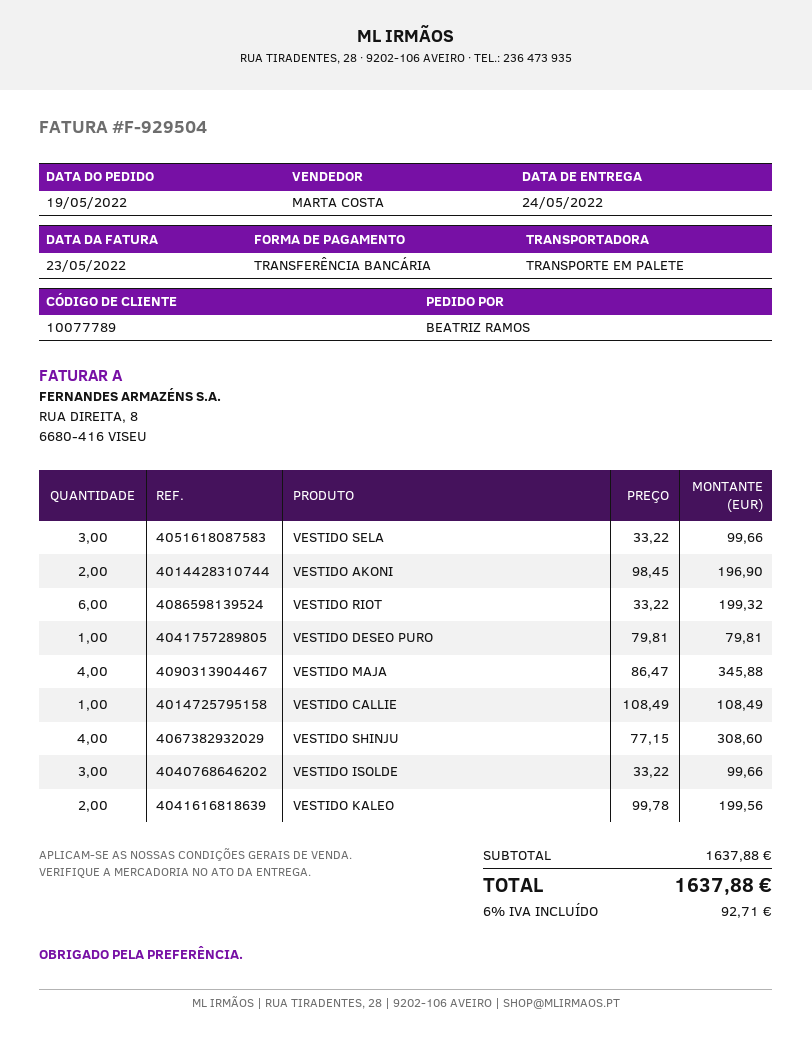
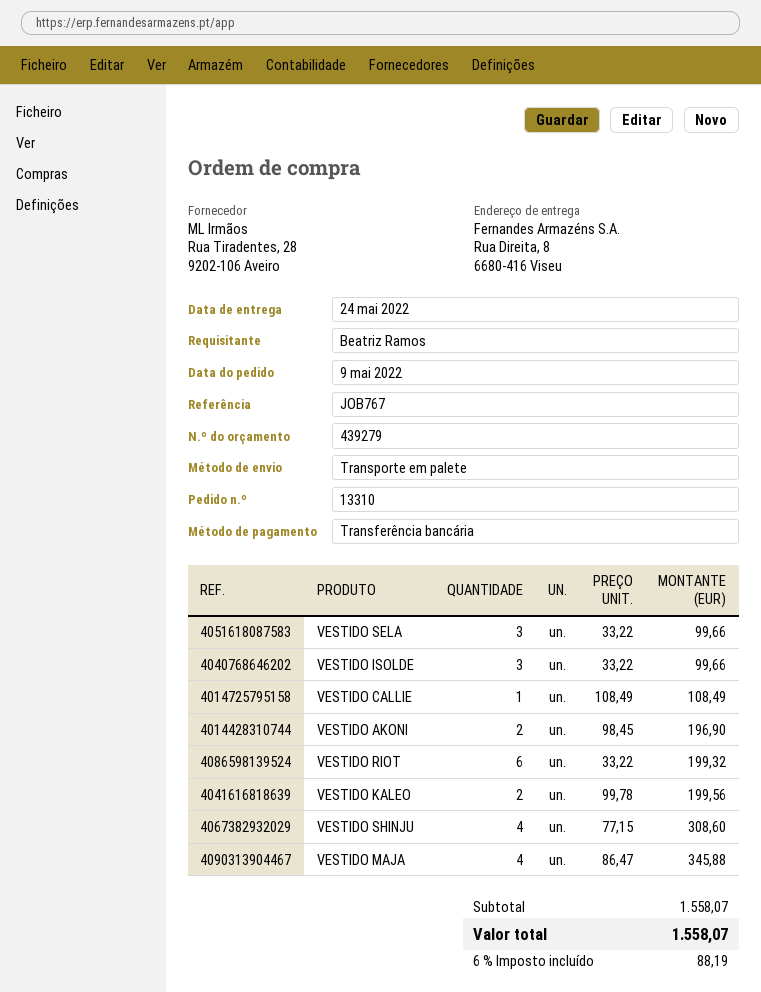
order date: 2022-05-19 -> 2022-05-09
VESTIDO DESEO PURO: 1 x 79.81 = 79.81 -> none
subtotal: 1637.88 -> 1558.07
tax: 6% = 92.71 -> 6% = 88.19
total: 1637.88 -> 1558.07

